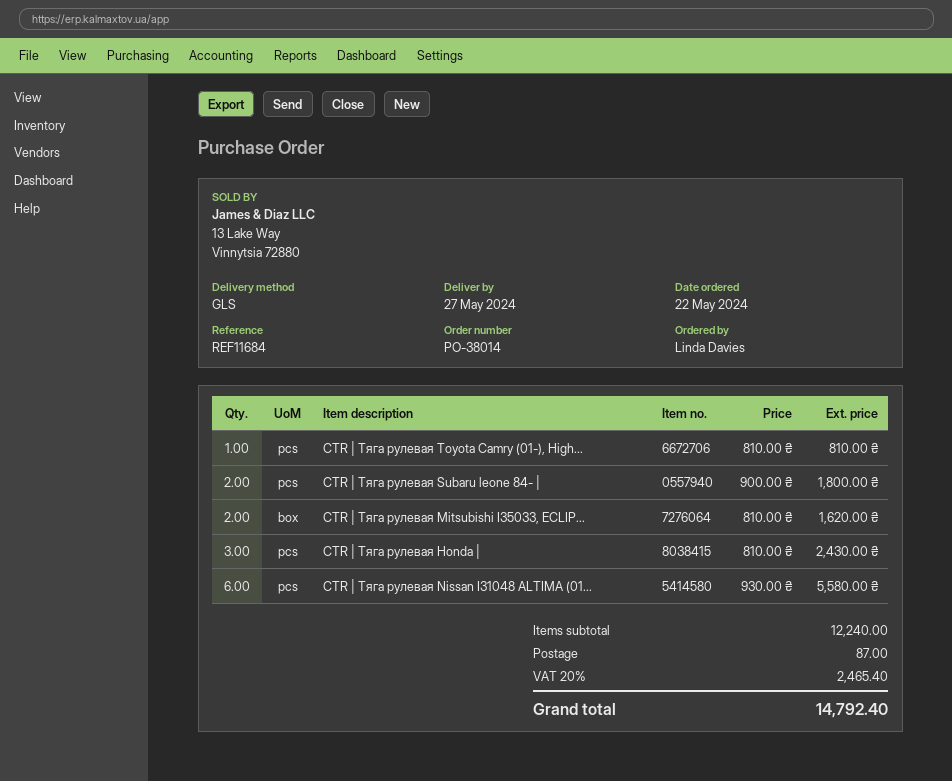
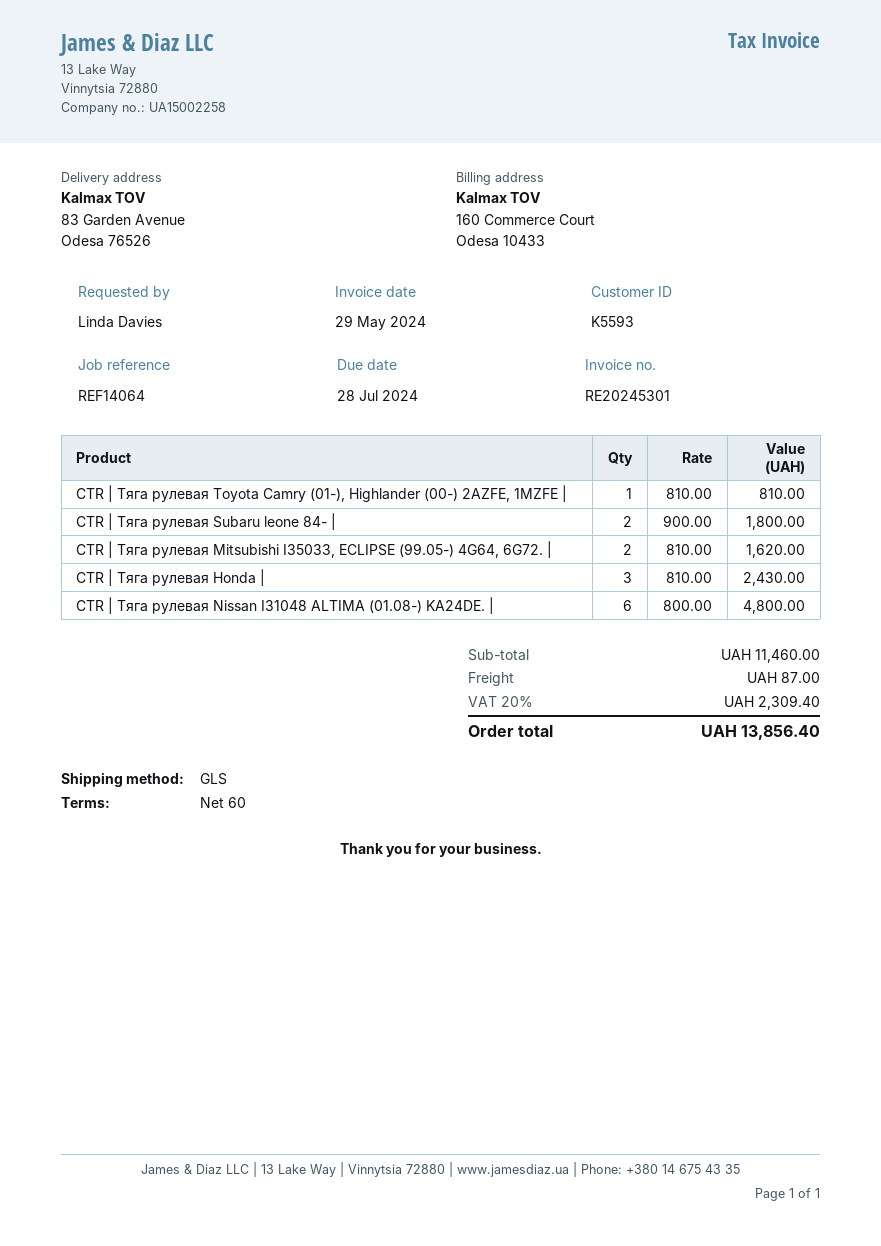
reference: REF11684 -> REF14064
CTR | Тяга рулевая Nissan I31048 ALTIMA (01...: 6 x 930.00 = 5580.00 -> 6 x 800.00 = 4800.00
subtotal: 12240.00 -> 11460.00
tax: 20% = 2465.40 -> 20% = 2309.40
total: 14792.40 -> 13856.40

